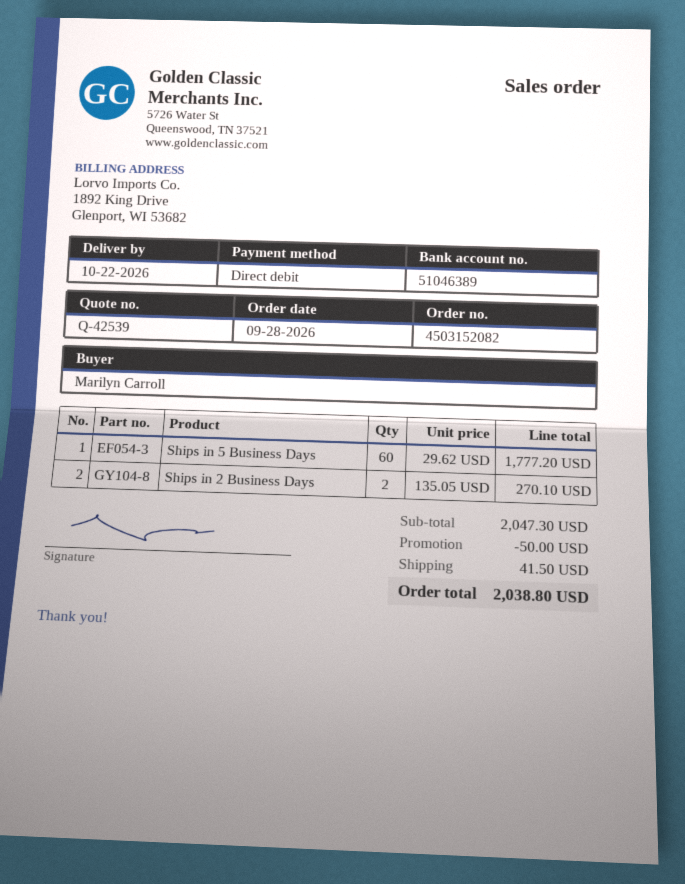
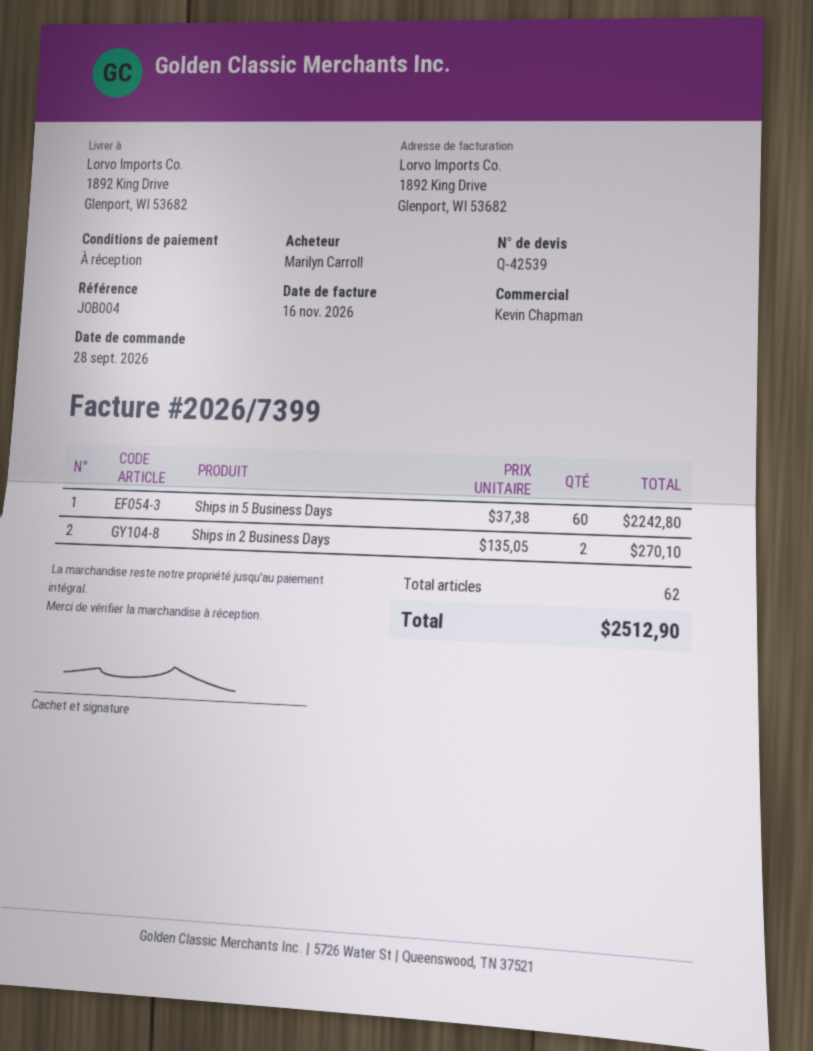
Ships in 5 Business Days: 60 x 29.62 = 1777.20 -> 60 x 37.38 = 2242.80
discount: 50.00 -> none
shipping: 41.50 -> none
total: 2038.80 -> 2512.90

